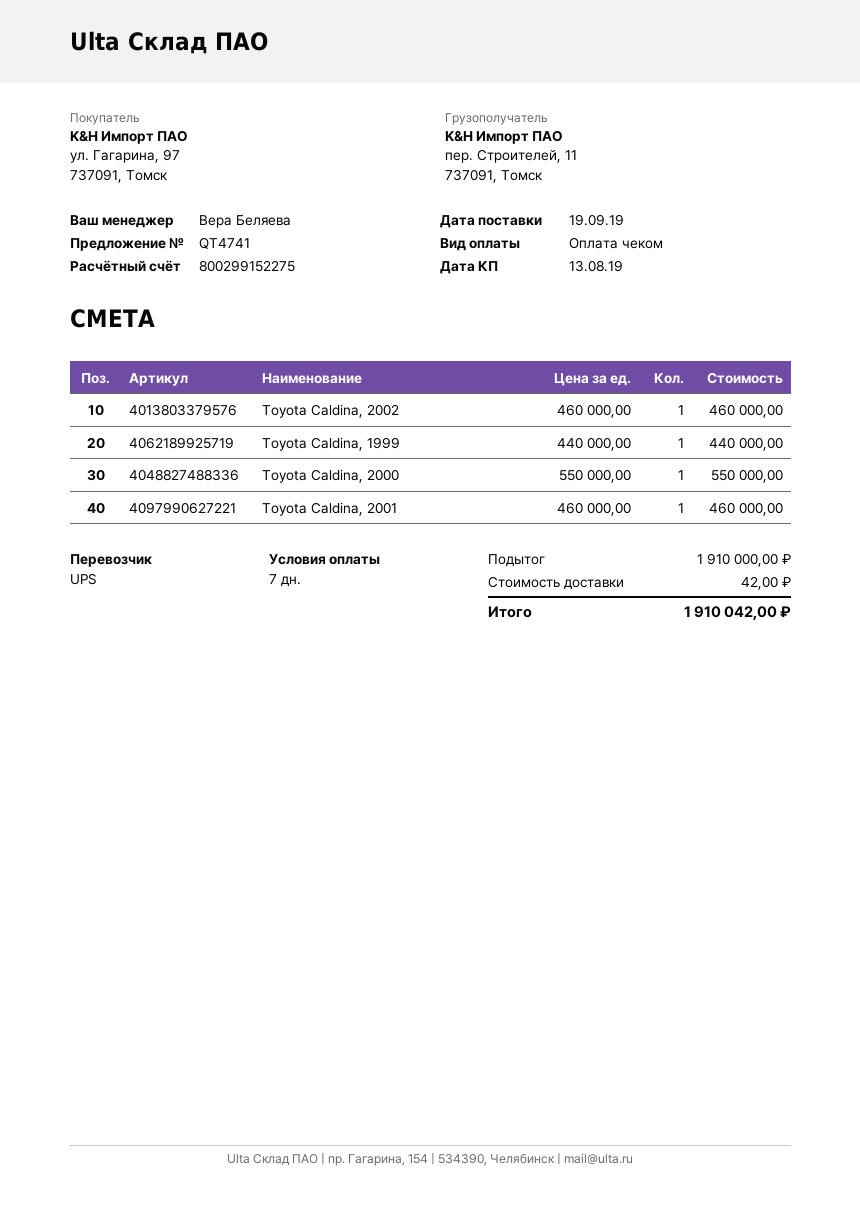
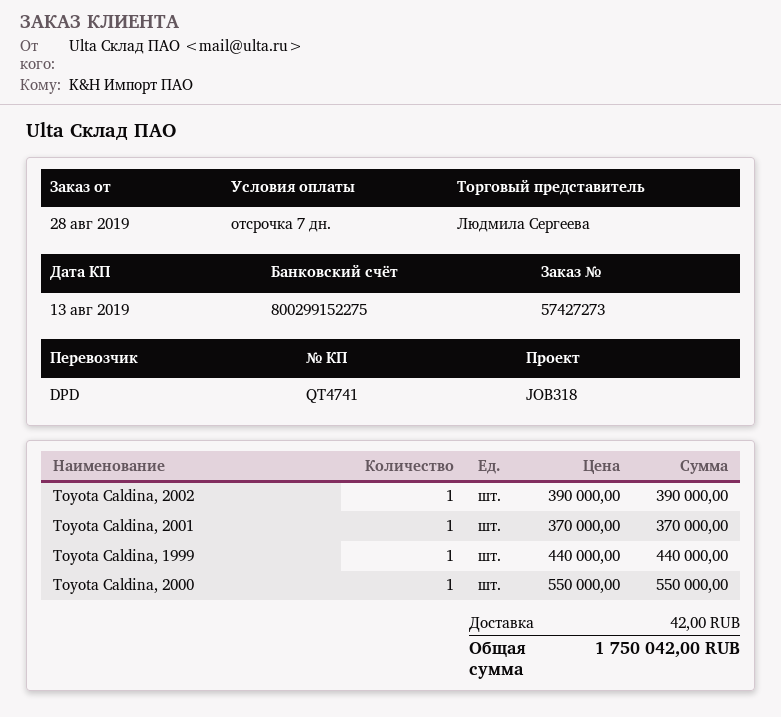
sales rep: Вера Беляева -> Людмила Сергеева
shipping method: UPS -> DPD
Toyota Caldina, 2002: 1 x 460000.00 = 460000.00 -> 1 x 390000.00 = 390000.00
Toyota Caldina, 2001: 1 x 460000.00 = 460000.00 -> 1 x 370000.00 = 370000.00
total: 1910042.00 -> 1750042.00

